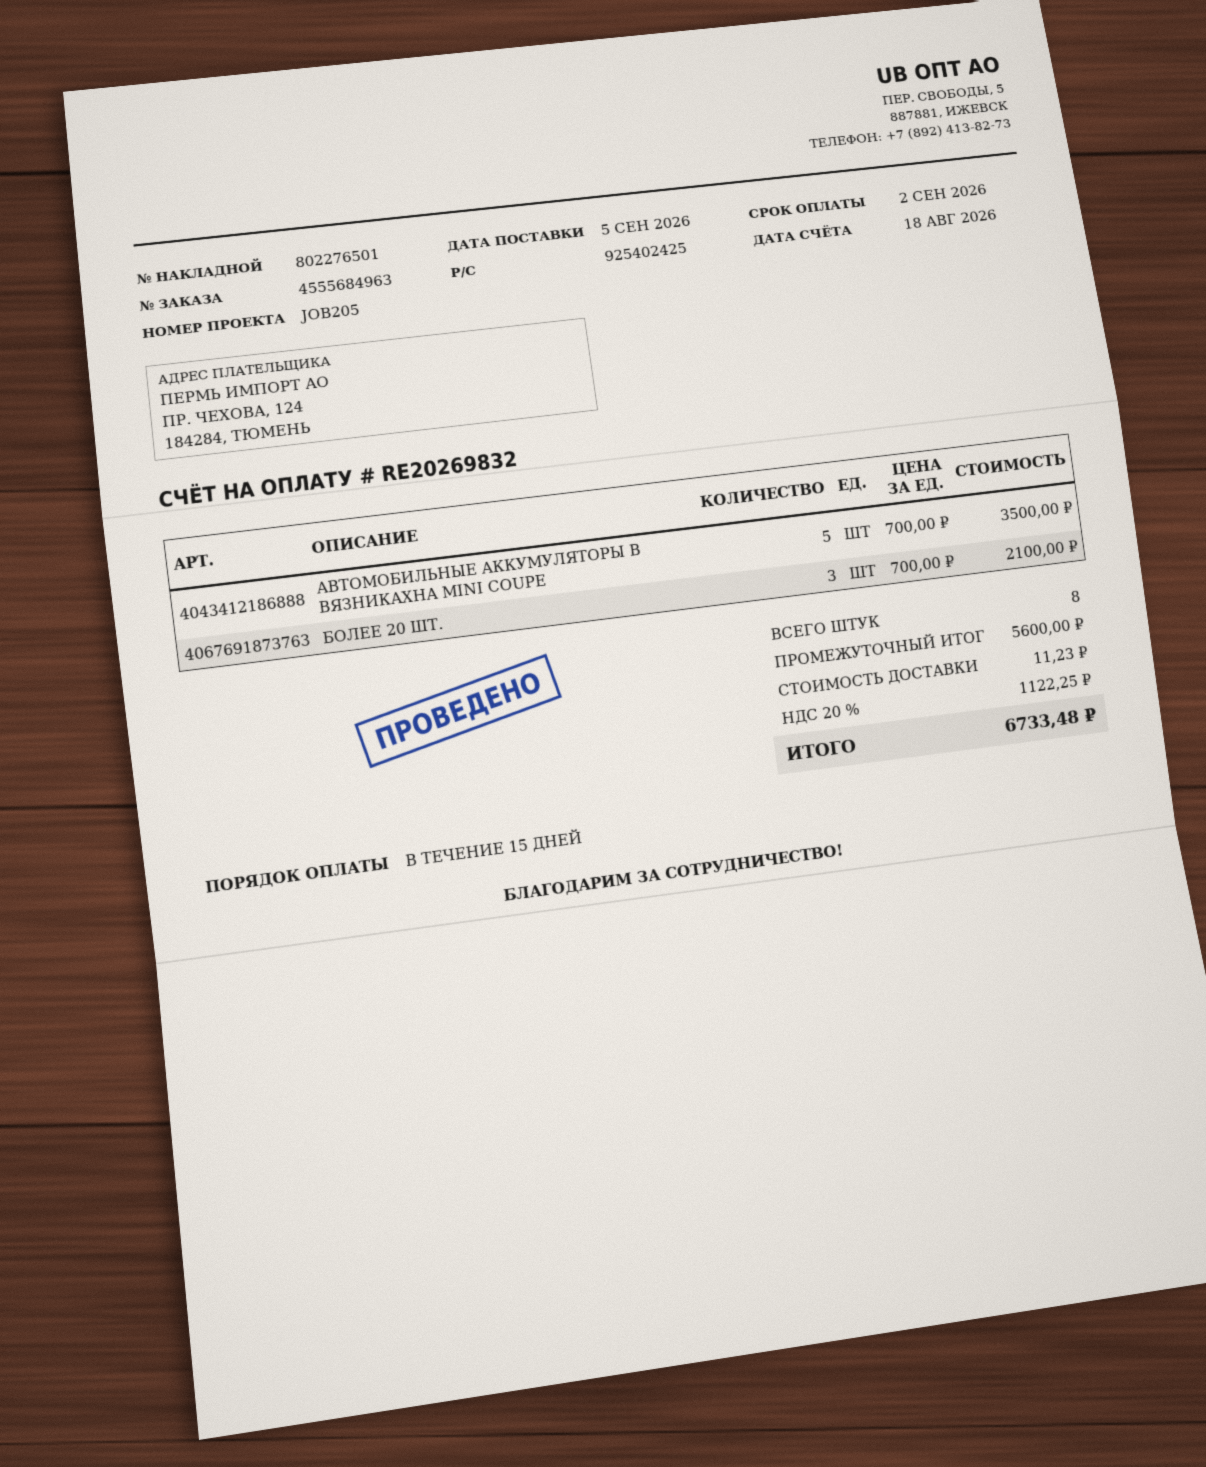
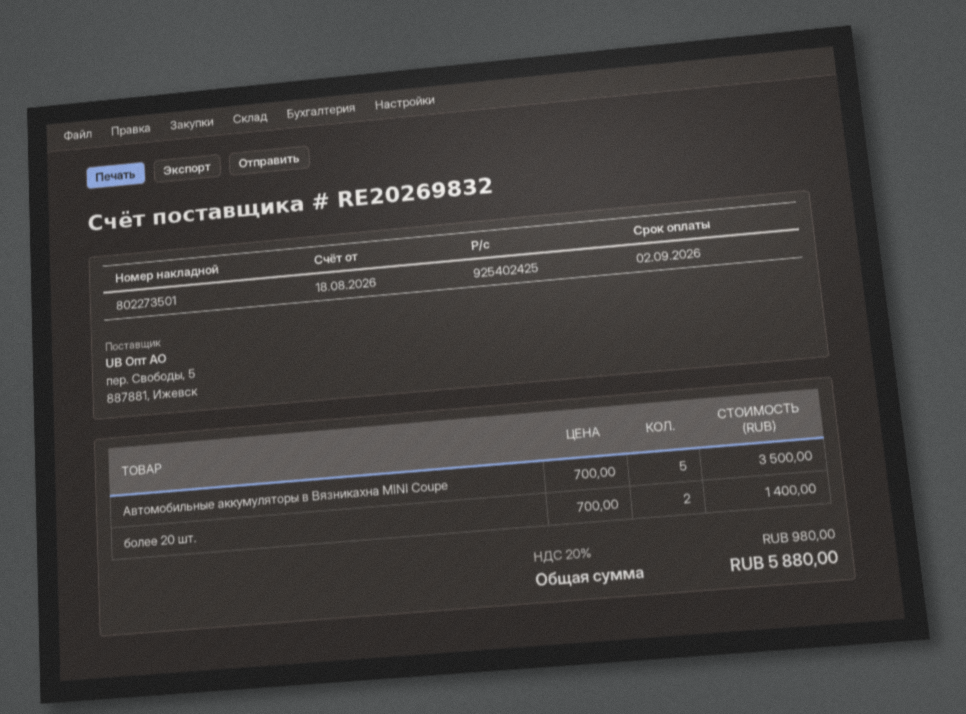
delivery note number: 802276501 -> 802273501
БОЛЕЕ 20 ШТ.: 3 x 700.00 = 2100.00 -> 2 x 700.00 = 1400.00
shipping: 11.23 -> none
tax: 20% = 1122.25 -> 20% = 980.00
total: 6733.48 -> 5880.00

